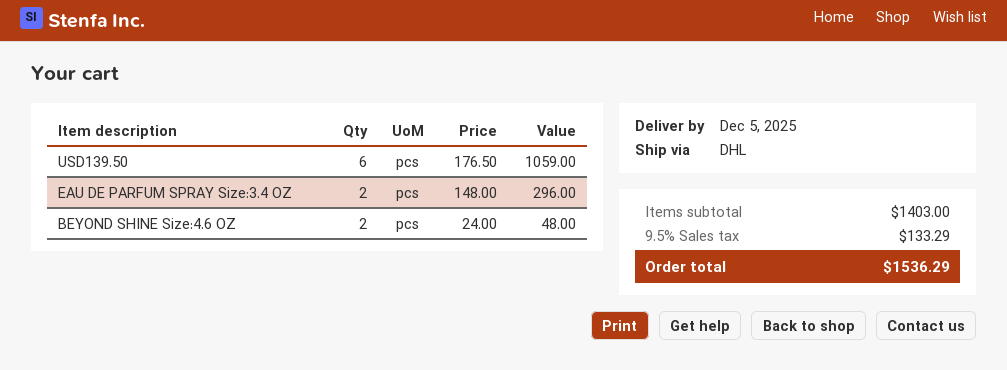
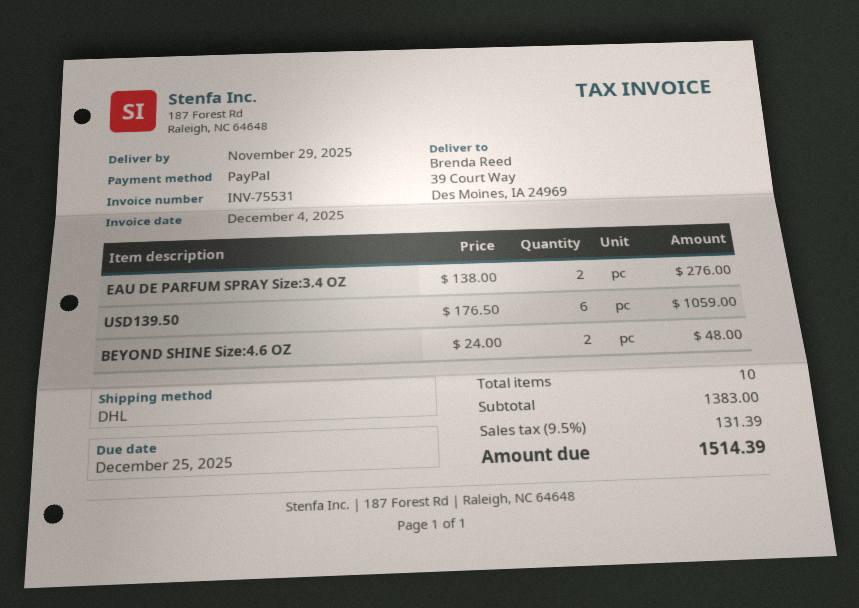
delivery date: 2025-12-05 -> 2025-11-29
EAU DE PARFUM SPRAY Size:3.4 OZ: 2 x 148.00 = 296.00 -> 2 x 138.00 = 276.00
subtotal: 1403.00 -> 1383.00
tax: 9.5% = 133.29 -> 9.5% = 131.39
total: 1536.29 -> 1514.39

